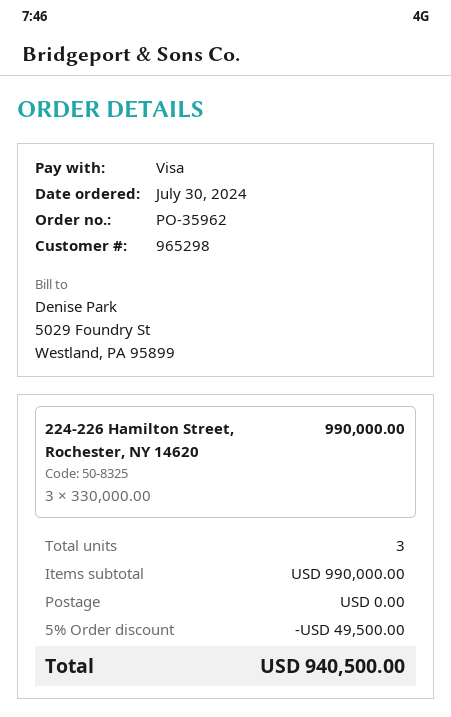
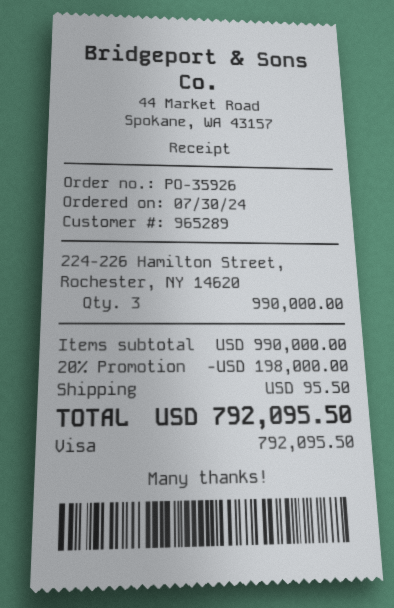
order number: PO-35962 -> PO-35926
customer number: 965298 -> 965289
discount: 5% = 49500.00 -> 20% = 198000.00
shipping: 0.00 -> 95.50
total: 940500.00 -> 792095.50

